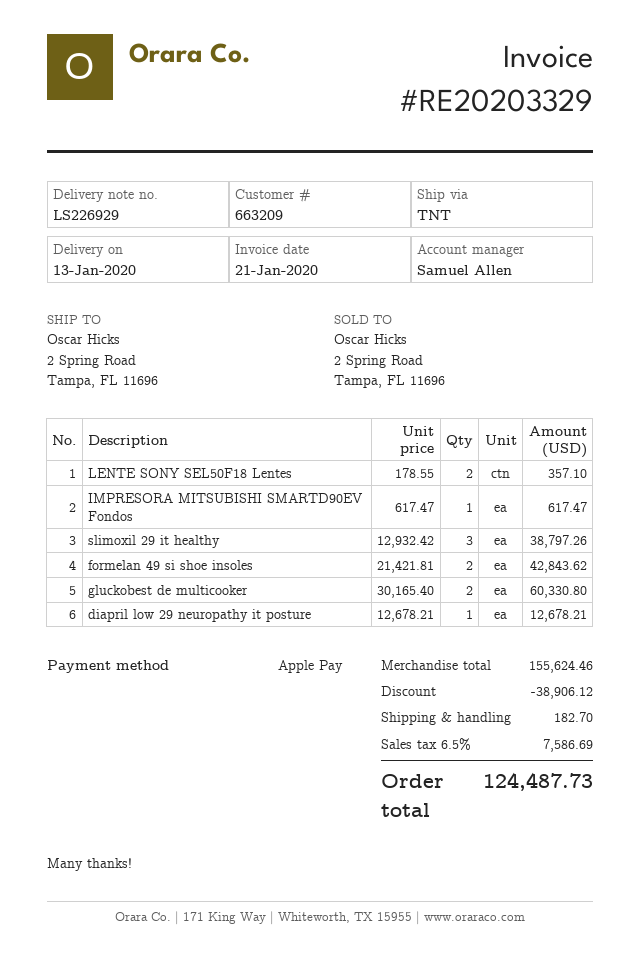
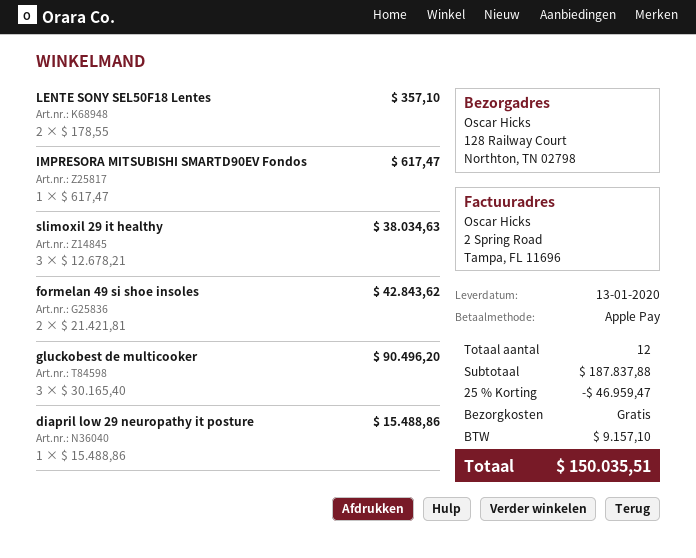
ship to: 2 Spring Road, Tampa, FL 11696 -> 128 Railway Court, Northton, TN 02798
slimoxil 29 it healthy: 3 x 12932.42 = 38797.26 -> 3 x 12678.21 = 38034.63
gluckobest de multicooker: 2 x 30165.40 = 60330.80 -> 3 x 30165.40 = 90496.20
diapril low 29 neuropathy it posture: 1 x 12678.21 = 12678.21 -> 1 x 15488.86 = 15488.86
subtotal: 155624.46 -> 187837.88
discount: 38906.12 -> 46959.47
shipping: 182.70 -> 0.00
tax: 7586.69 -> 9157.10
total: 124487.73 -> 150035.51

